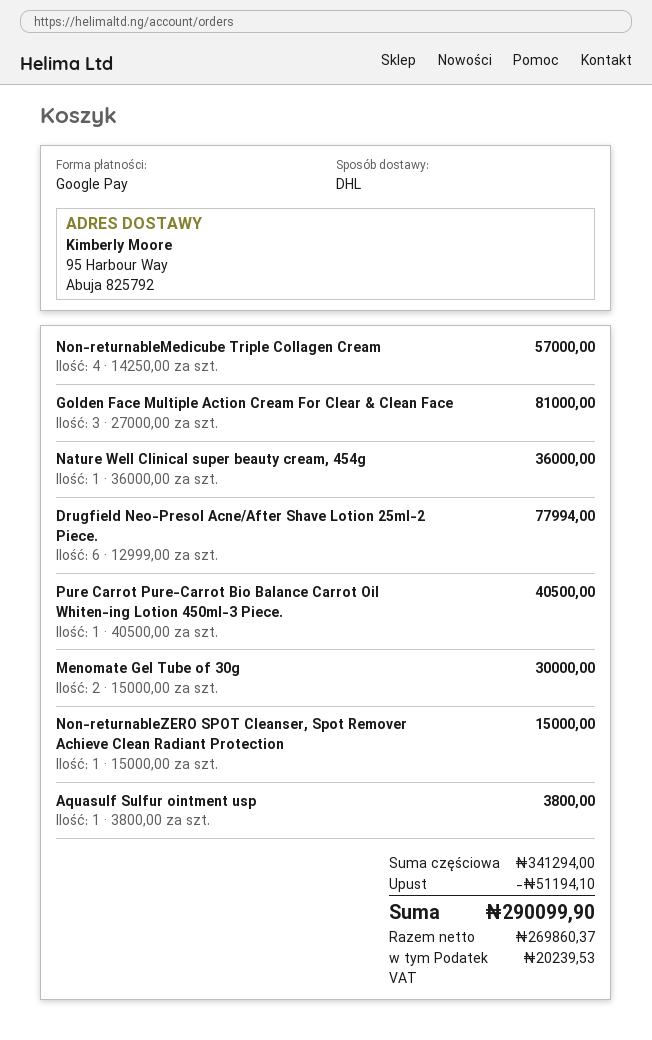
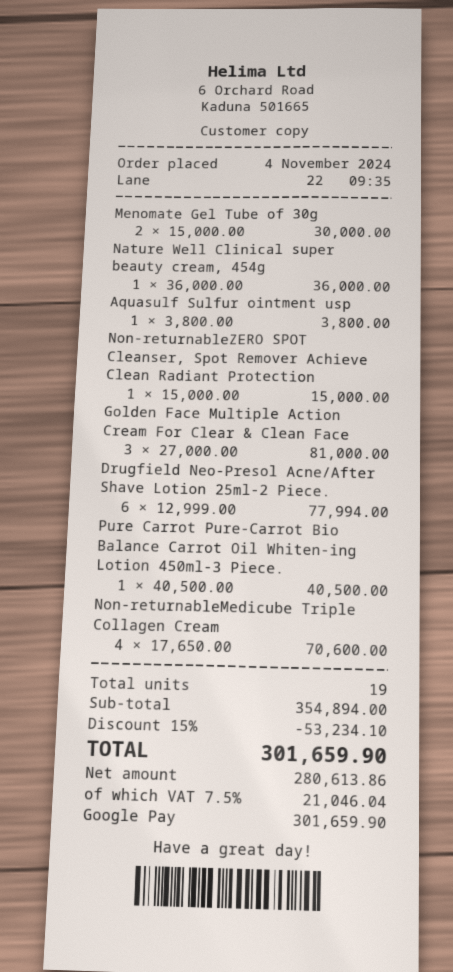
Non-returnableMedicube Triple Collagen Cream: 4 x 14250.00 = 57000.00 -> 4 x 17650.00 = 70600.00
subtotal: 341294.00 -> 354894.00
discount: 51194.10 -> 53234.10
net: 269860.37 -> 280613.86
tax: 20239.53 -> 21046.04
total: 290099.90 -> 301659.90

